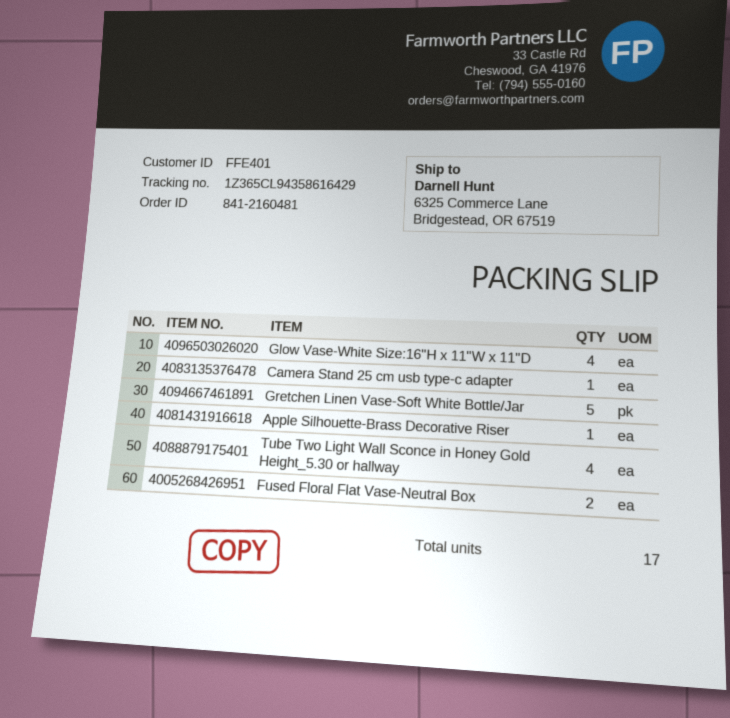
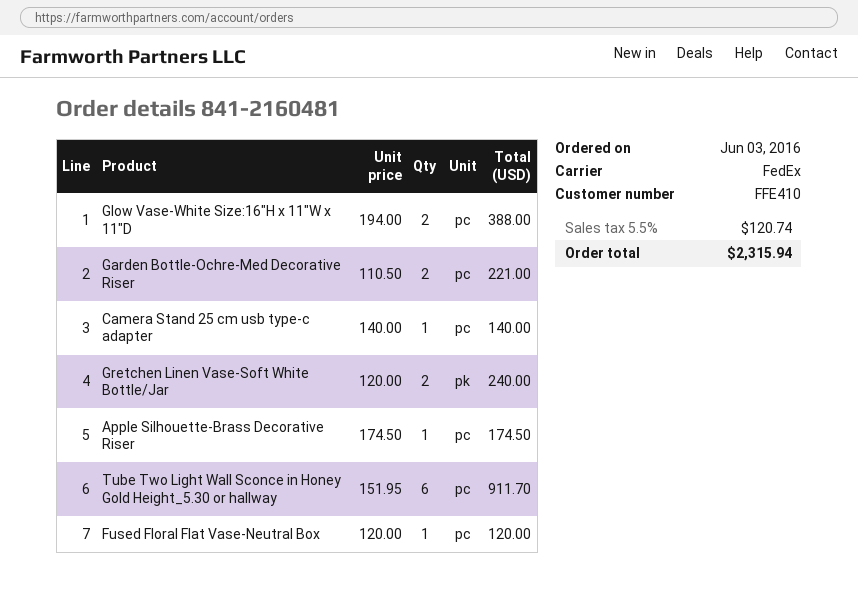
customer number: FFE401 -> FFE410
Glow Vase-White Size:16"H x 11"W x 11"D: 4 -> 2
Gretchen Linen Vase-Soft White Bottle/Jar: 5 -> 2
Tube Two Light Wall Sconce in Honey Gold Height_5.30 or hallway: 4 -> 6
Fused Floral Flat Vase-Neutral Box: 2 -> 1
Garden Bottle-Ochre-Med Decorative Riser: none -> 2

